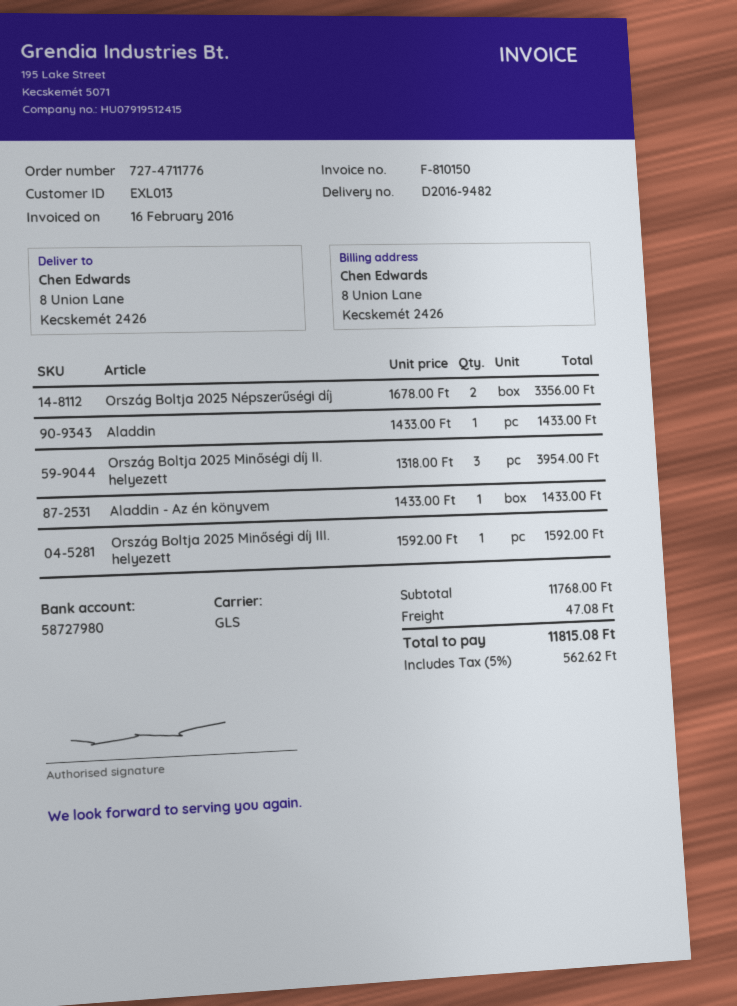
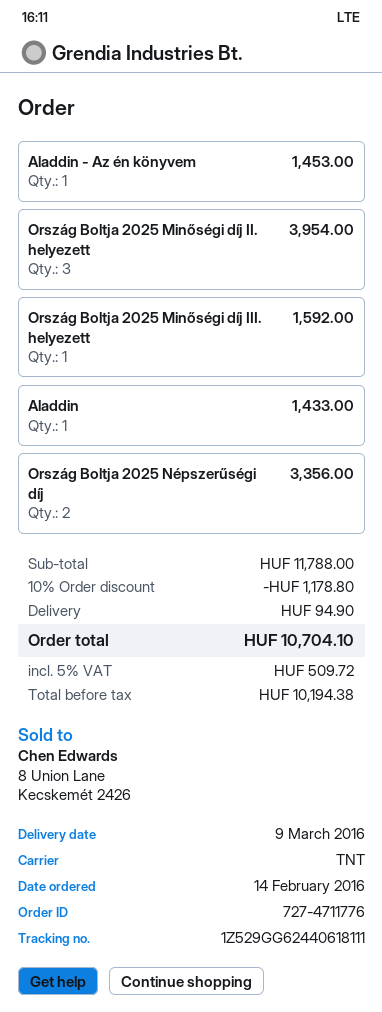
shipping method: GLS -> TNT
Aladdin - Az én könyvem: 1 for 1433.00 -> 1 for 1453.00
subtotal: 11768.00 -> 11788.00
discount: none -> 10% = 1178.80
shipping: 47.08 -> 94.90
tax: 5% = 562.62 -> 5% = 509.72
total: 11815.08 -> 10704.10

